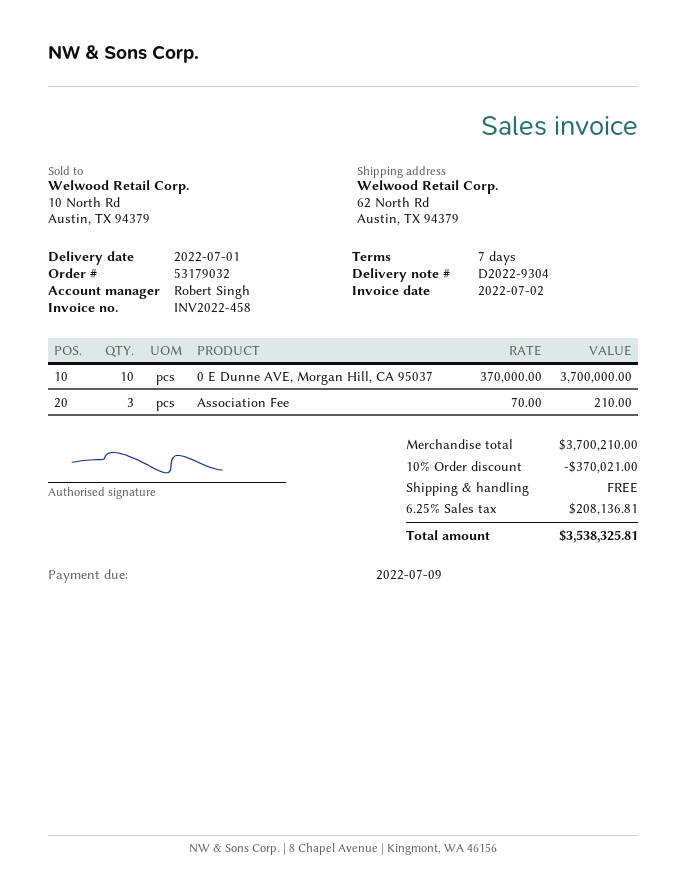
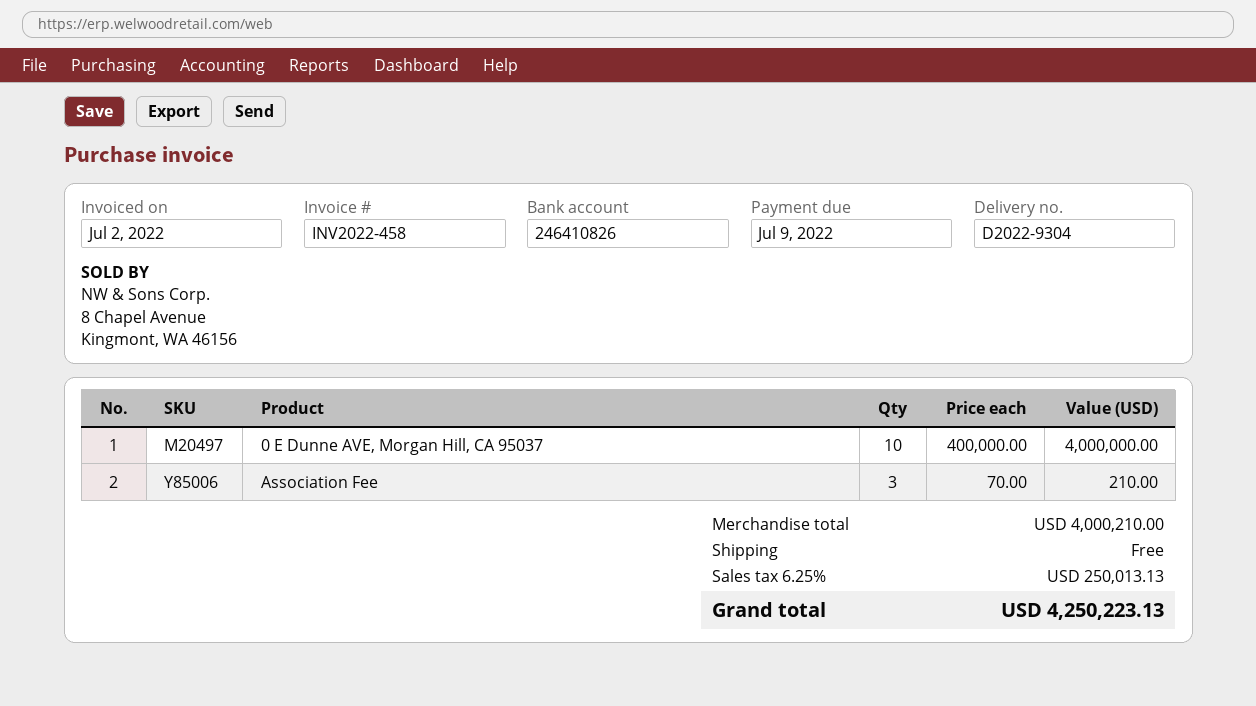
0 E Dunne AVE, Morgan Hill, CA 95037: 10 x 370000.00 = 3700000.00 -> 10 x 400000.00 = 4000000.00
subtotal: 3700210.00 -> 4000210.00
discount: 10% = 370021.00 -> none
tax: 6.25% = 208136.81 -> 6.25% = 250013.13
total: 3538325.81 -> 4250223.13

